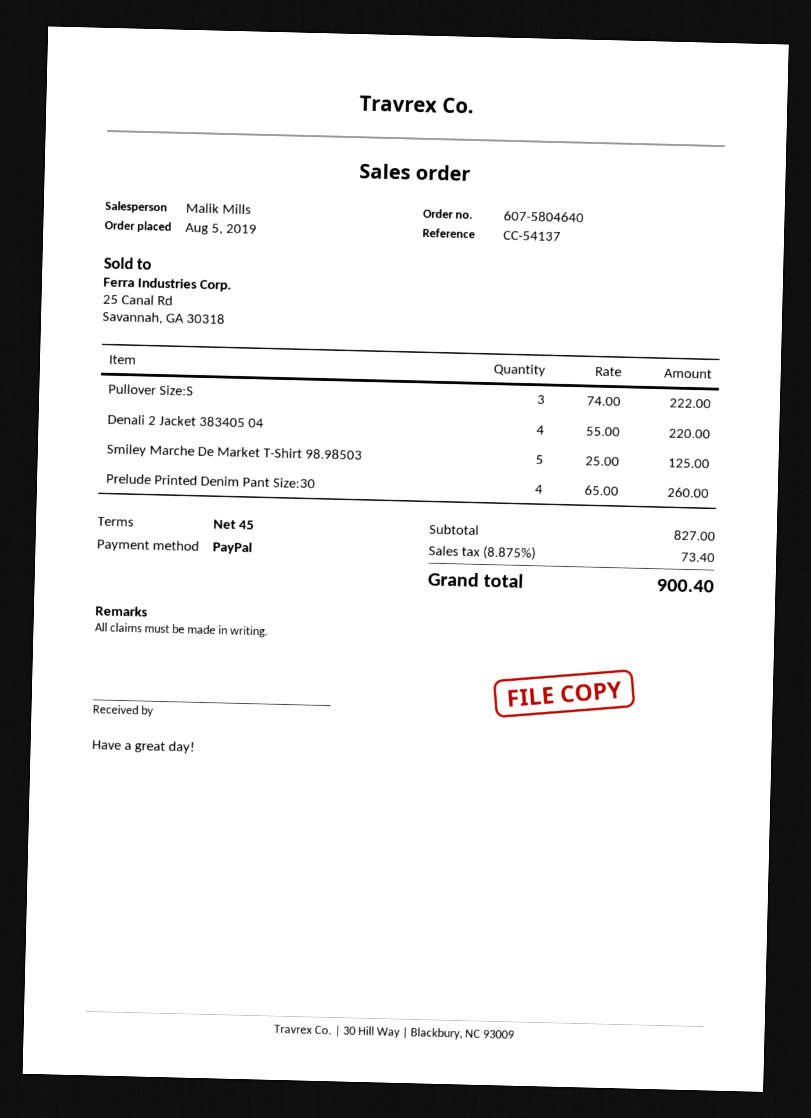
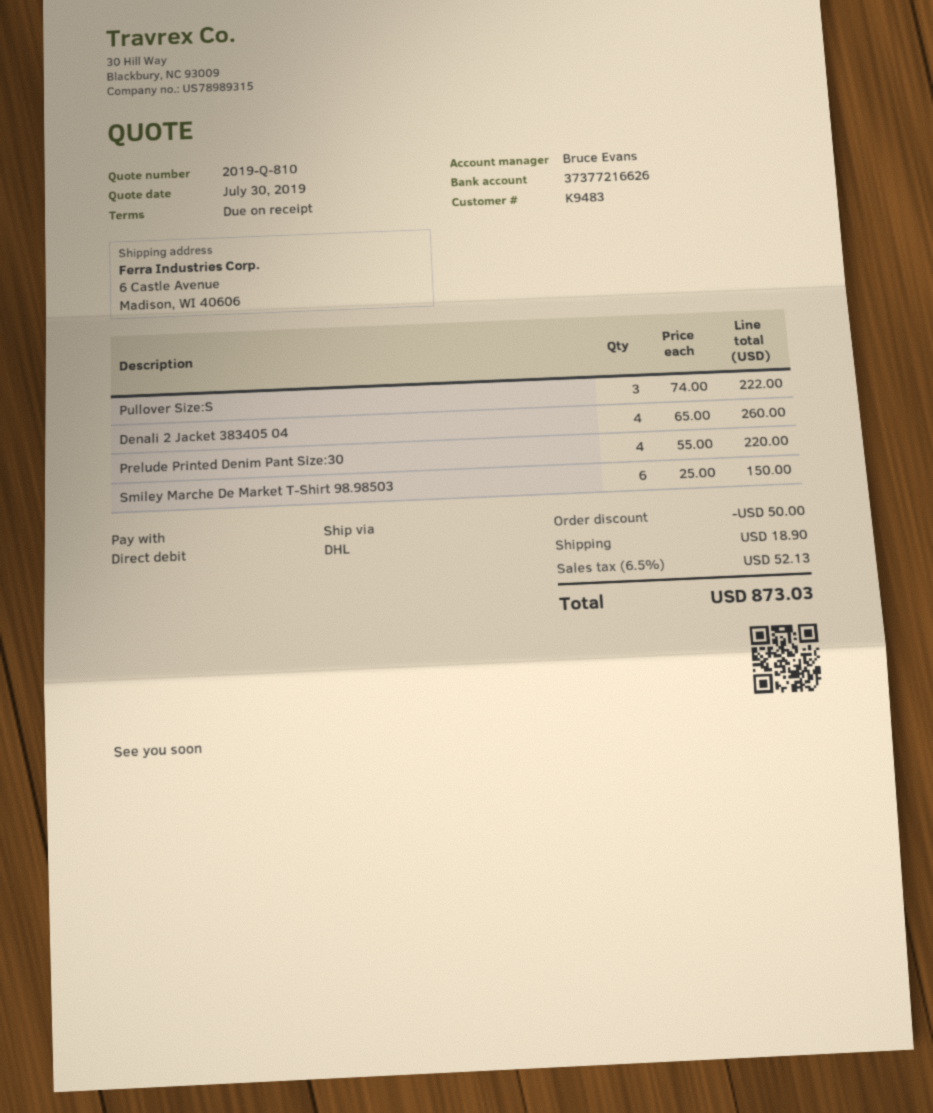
payment terms: 45 days -> on receipt
sales rep: Malik Mills -> Bruce Evans
payment method: PayPal -> direct debit
Denali 2 Jacket 383405 04: 4 x 55.00 = 220.00 -> 4 x 65.00 = 260.00
Smiley Marche De Market T-Shirt 98.98503: 5 x 25.00 = 125.00 -> 6 x 25.00 = 150.00
Prelude Printed Denim Pant Size:30: 4 x 65.00 = 260.00 -> 4 x 55.00 = 220.00
discount: none -> 50.00
shipping: none -> 18.90
tax: 8.875% = 73.40 -> 6.5% = 52.13
total: 900.40 -> 873.03

